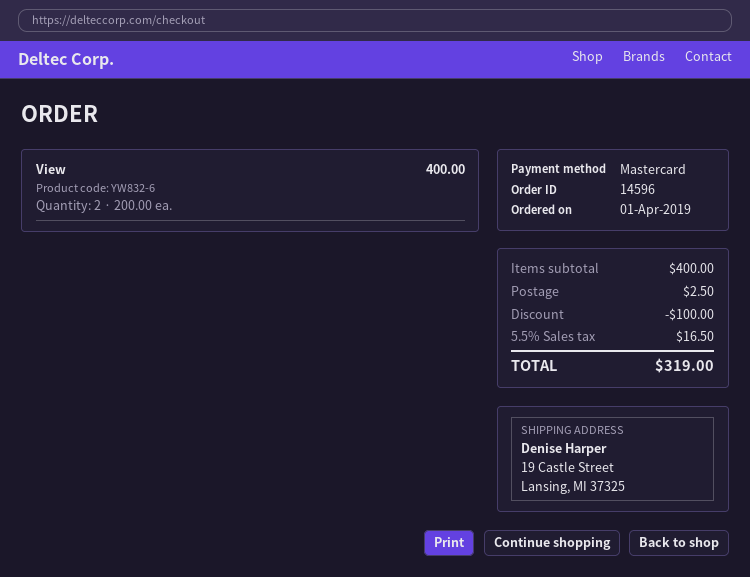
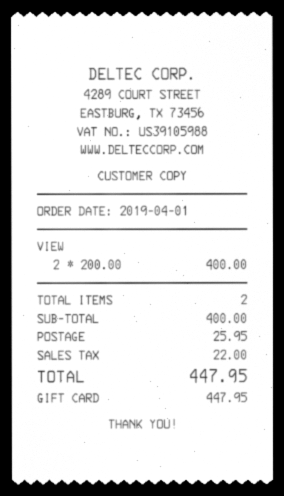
payment method: Mastercard -> gift card
discount: 100.00 -> none
shipping: 2.50 -> 25.95
tax: 16.50 -> 22.00
total: 319.00 -> 447.95

